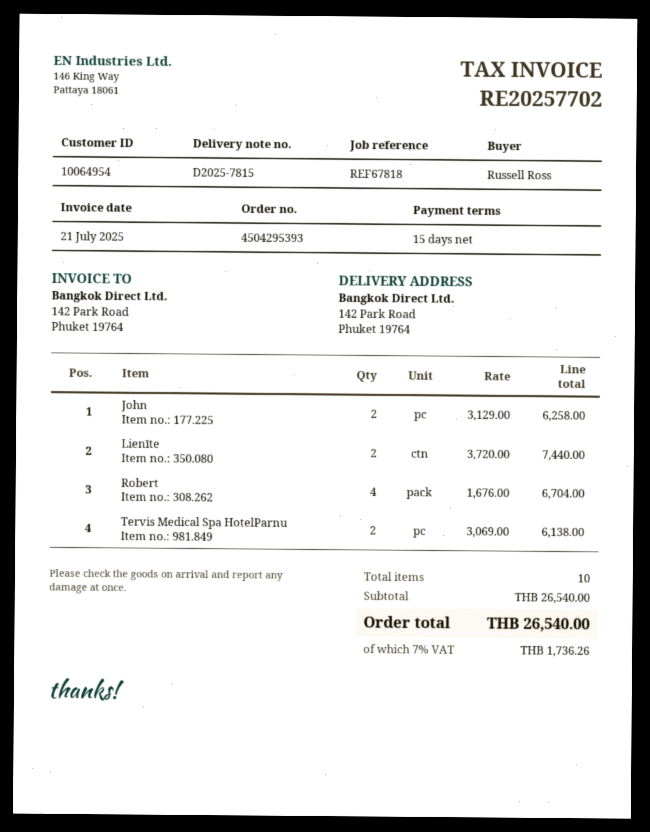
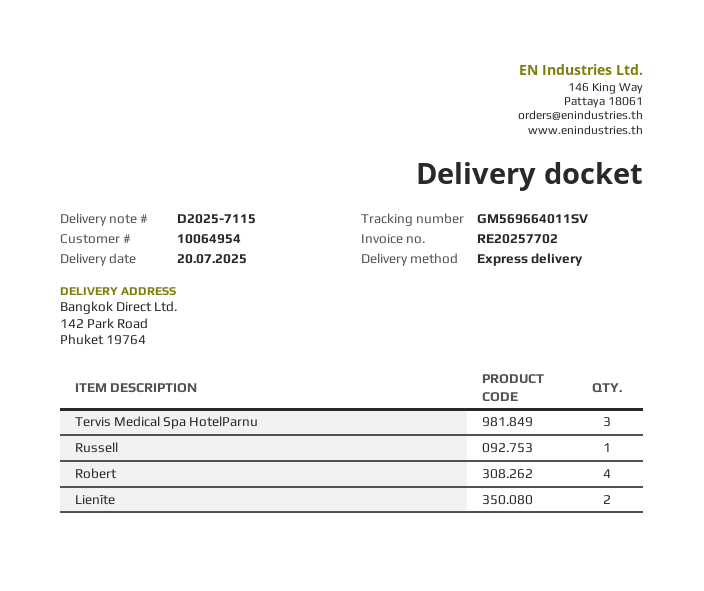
delivery note number: D2025-7815 -> D2025-7115
John: 2 -> none
Tervis Medical Spa HotelParnu: 2 -> 3
Russell: none -> 1

